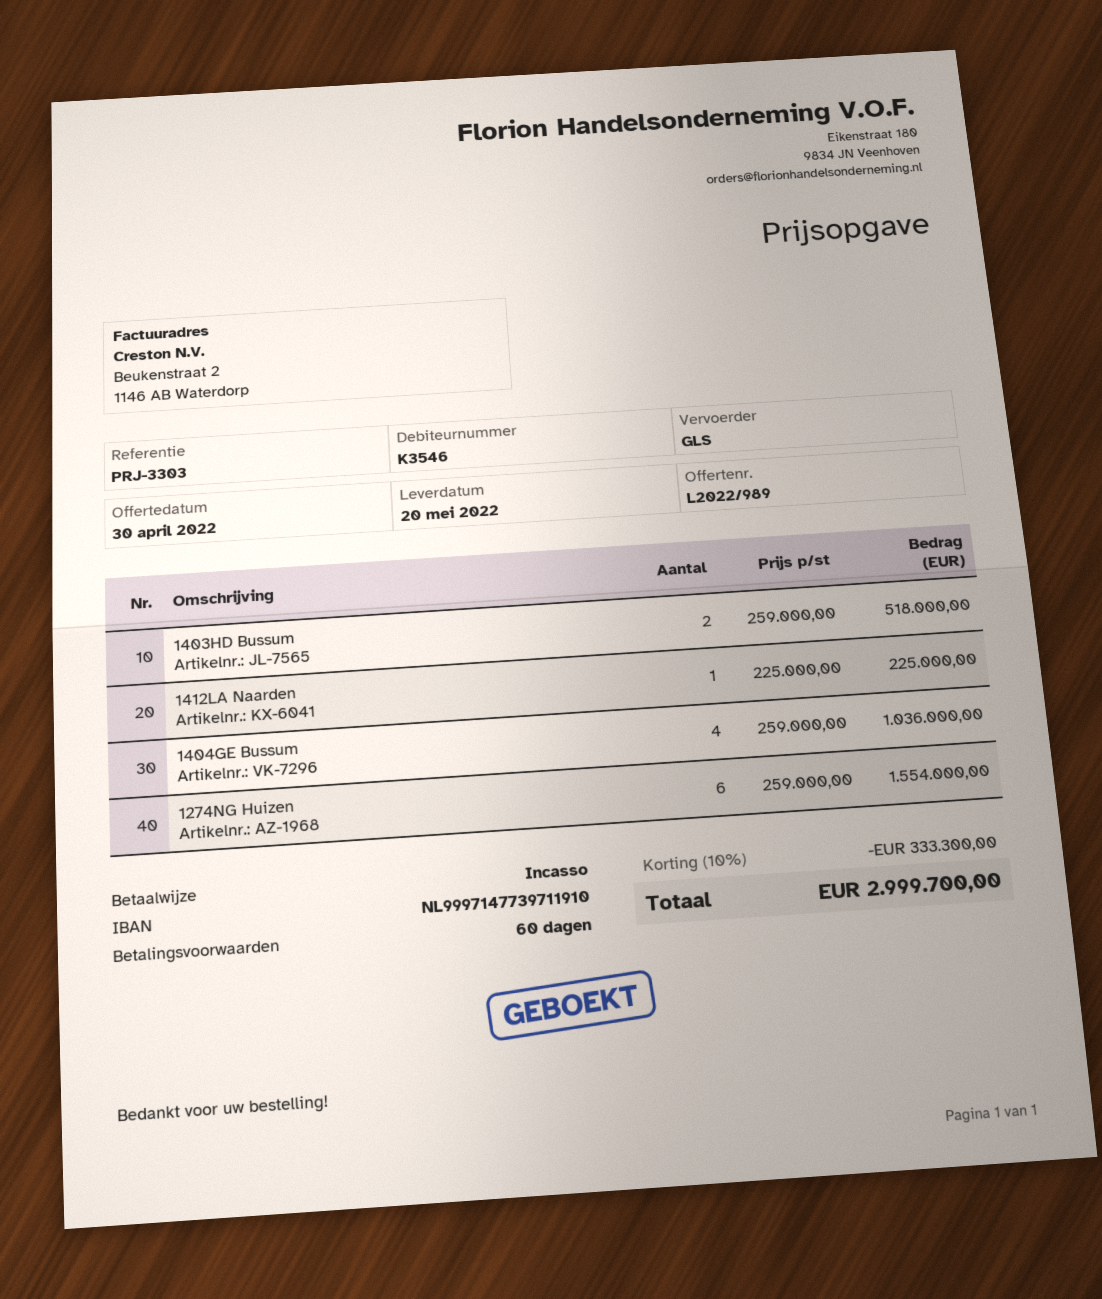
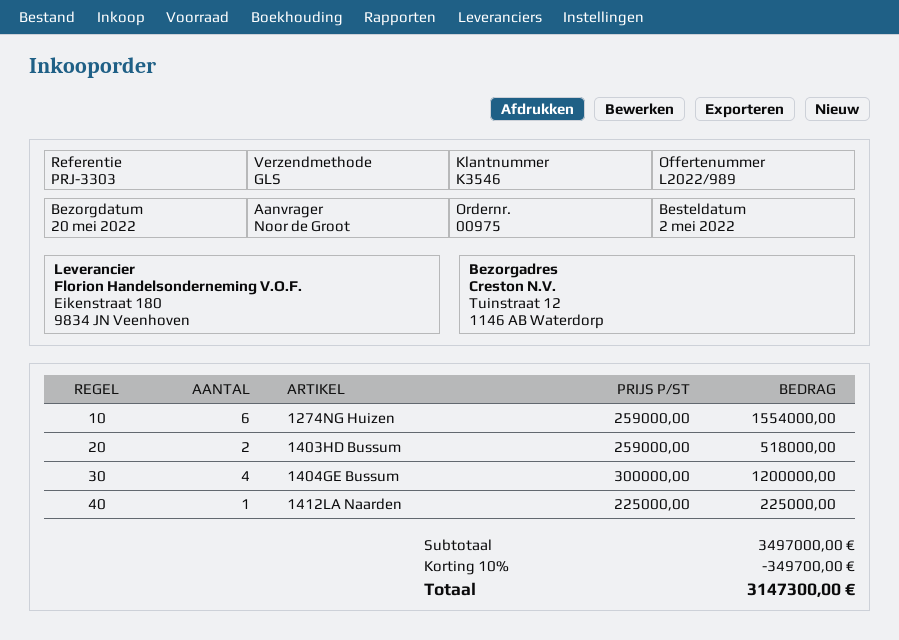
1404GE Bussum: 4 x 259000.00 = 1036000.00 -> 4 x 300000.00 = 1200000.00
discount: 10% = 333300.00 -> 10% = 349700.00
total: 2999700.00 -> 3147300.00

